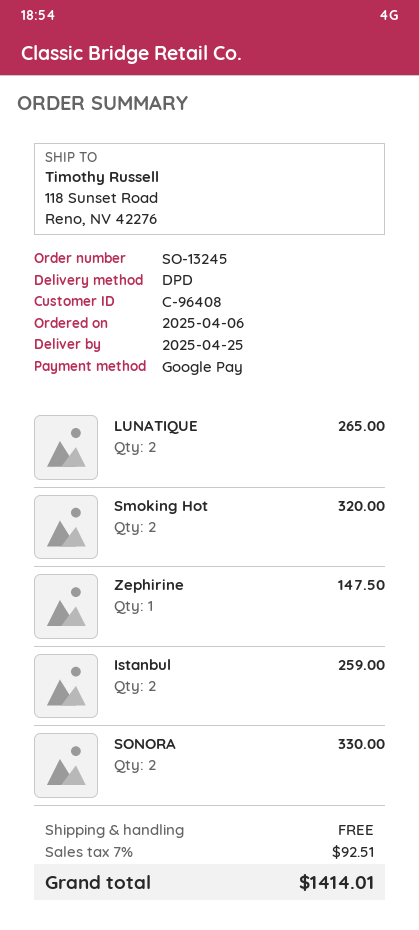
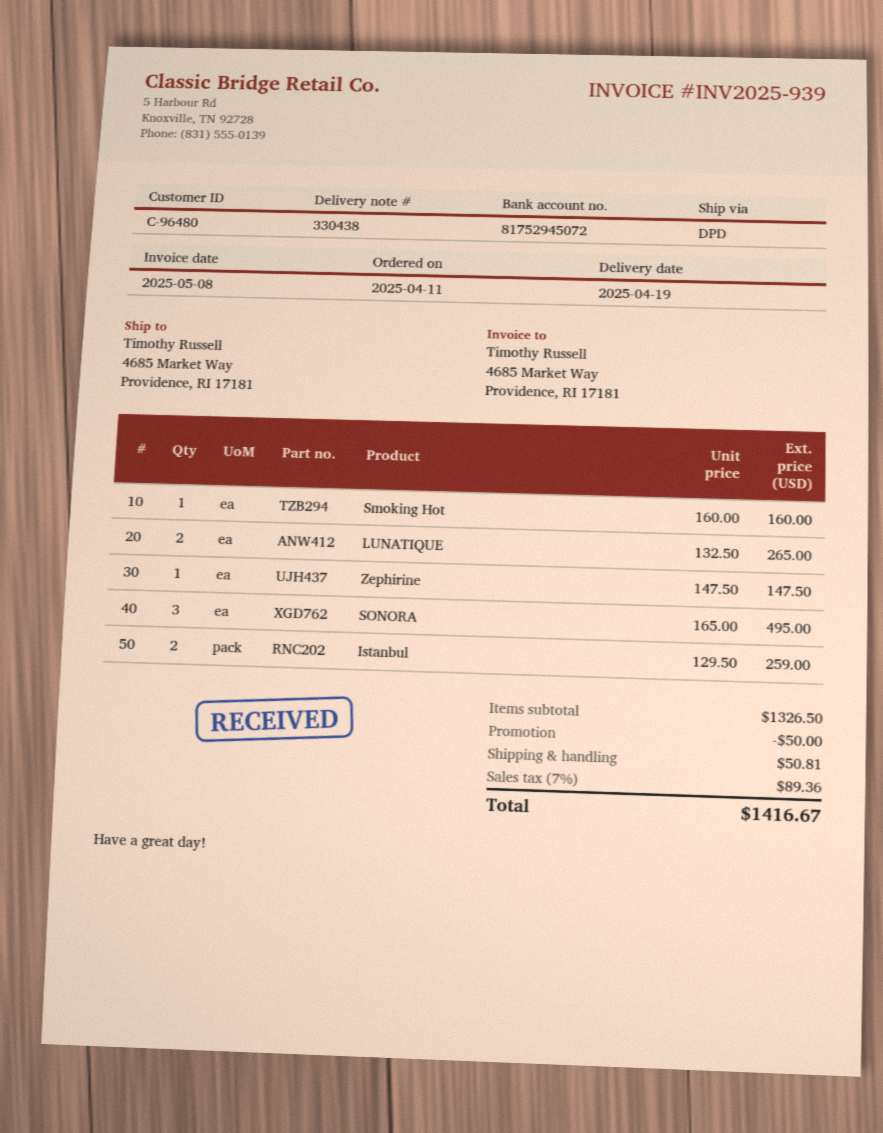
order date: 2025-04-06 -> 2025-04-11
delivery date: 2025-04-25 -> 2025-04-19
customer number: C-96408 -> C-96480
ship to: 118 Sunset Road, Reno, NV 42276 -> 4685 Market Way, Providence, RI 17181
Smoking Hot: 2 for 320.00 -> 1 for 160.00
SONORA: 2 for 330.00 -> 3 for 495.00
discount: none -> 50.00
shipping: 0.00 -> 50.81
tax: 7% = 92.51 -> 7% = 89.36
total: 1414.01 -> 1416.67

